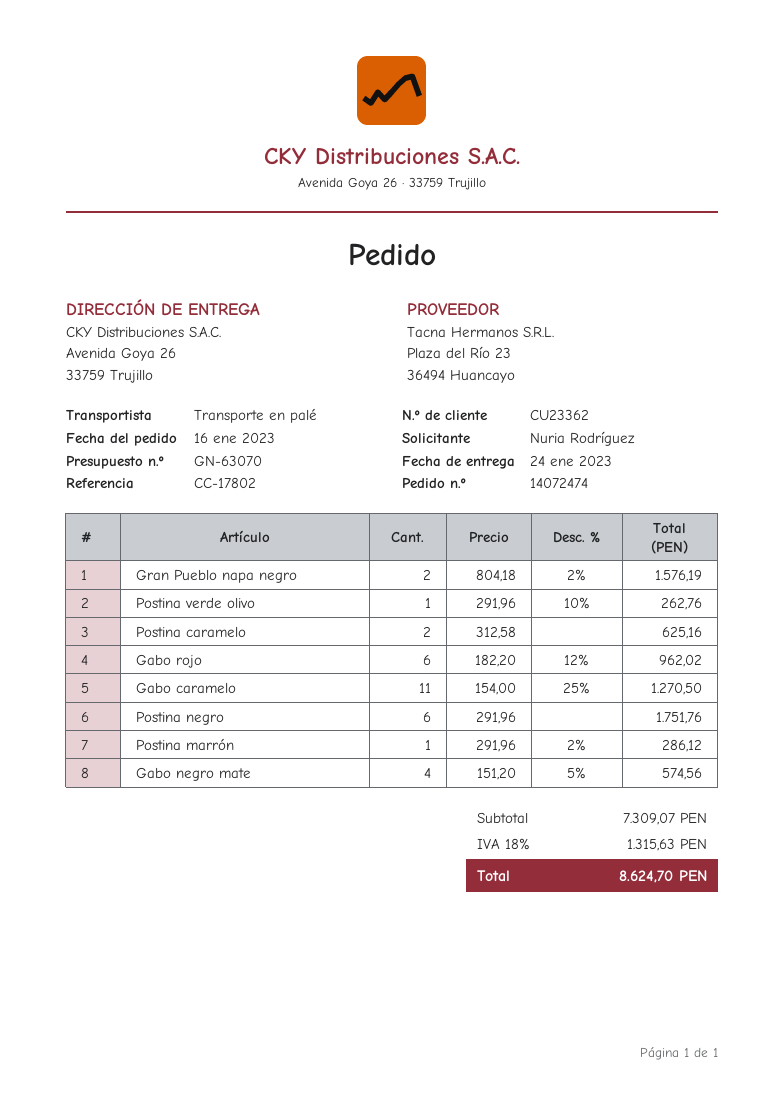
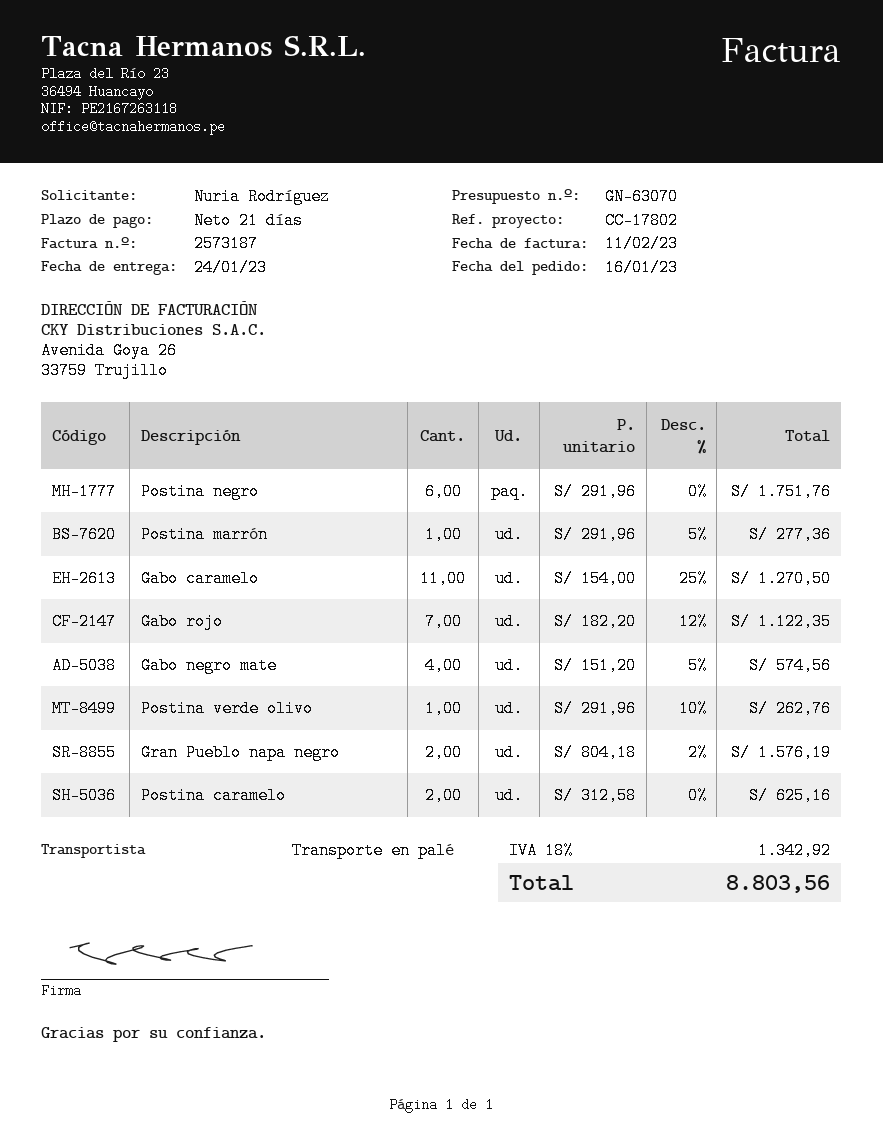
Gabo rojo: 6 x 182.20 - 12% = 962.02 -> 7 x 182.20 - 12% = 1122.35
Postina marrón: 1 x 291.96 - 2% = 286.12 -> 1 x 291.96 - 5% = 277.36
tax: 18% = 1315.63 -> 18% = 1342.92
total: 8624.70 -> 8803.56

